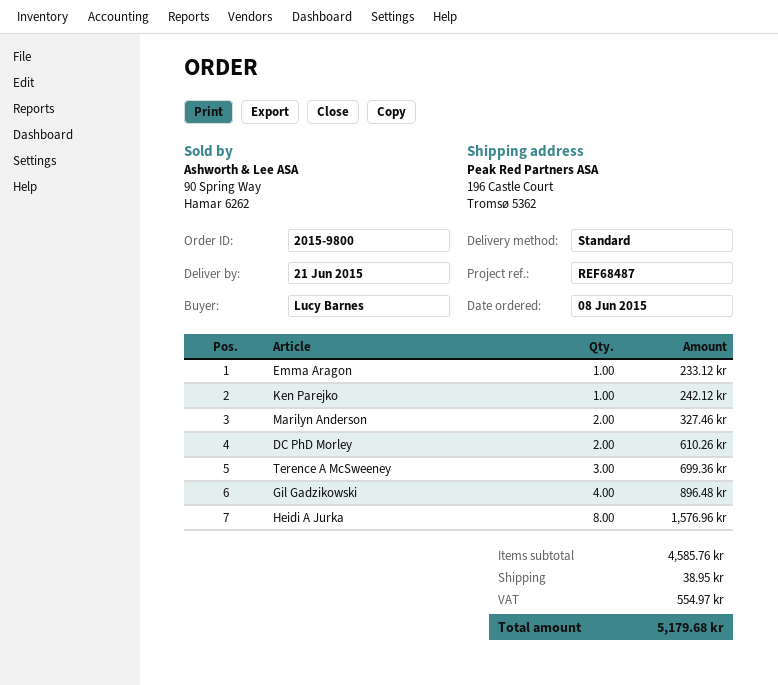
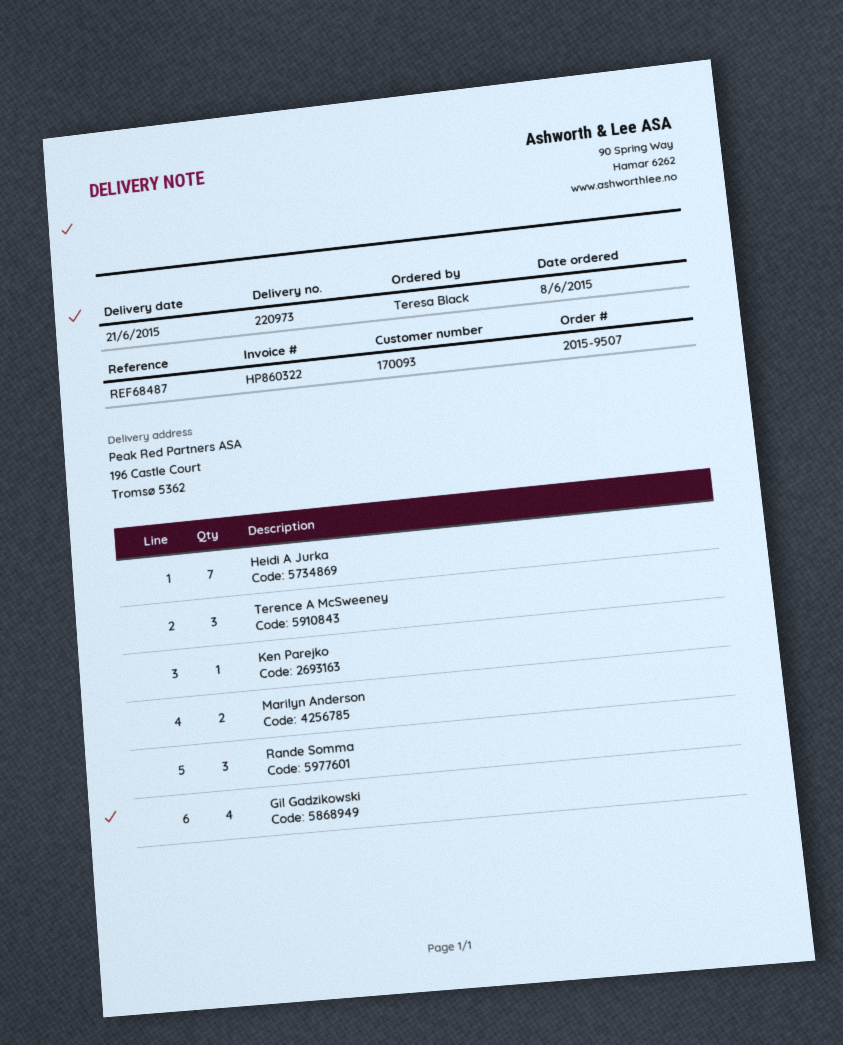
order number: 2015-9800 -> 2015-9507
ordered by: Lucy Barnes -> Teresa Black
Emma Aragon: 1 -> none
DC PhD Morley: 2 -> none
Heidi A Jurka: 8 -> 7
Rande Somma: none -> 3

